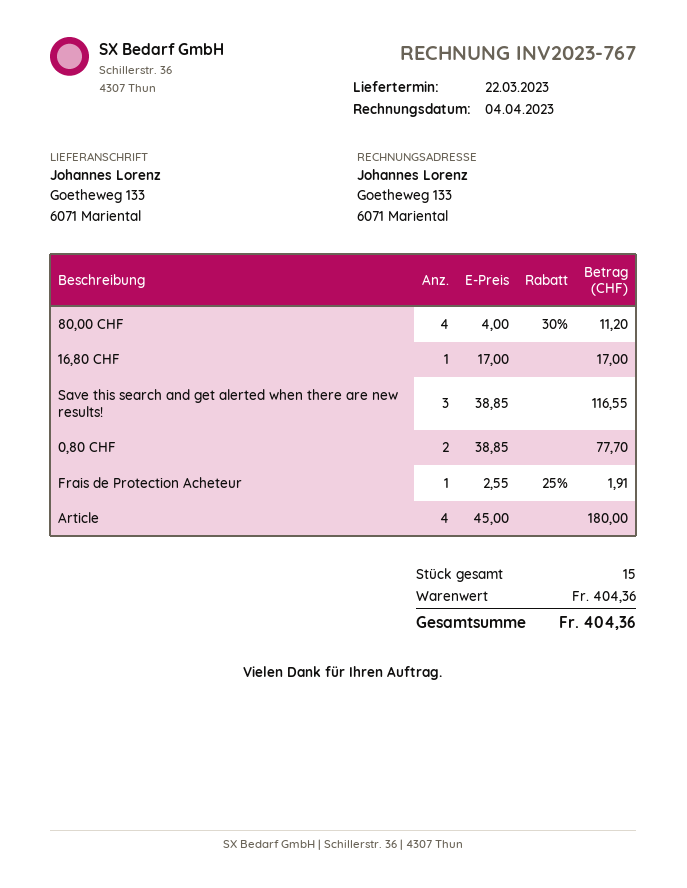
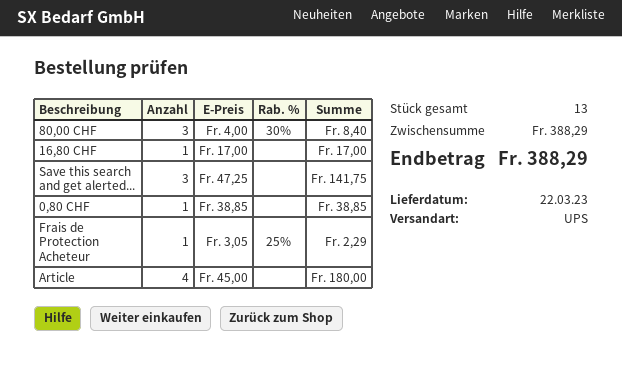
80,00 CHF: 4 x 4.00 - 30% = 11.20 -> 3 x 4.00 - 30% = 8.40
Save this search and get alerted when there are new results!: 3 x 38.85 = 116.55 -> 3 x 47.25 = 141.75
0,80 CHF: 2 x 38.85 = 77.70 -> 1 x 38.85 = 38.85
Frais de Protection Acheteur: 1 x 2.55 - 25% = 1.91 -> 1 x 3.05 - 25% = 2.29
total quantity: 15 -> 13
subtotal: 404.36 -> 388.29
total: 404.36 -> 388.29

